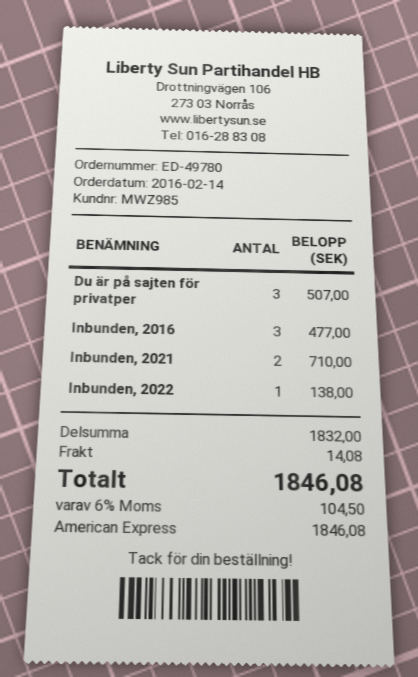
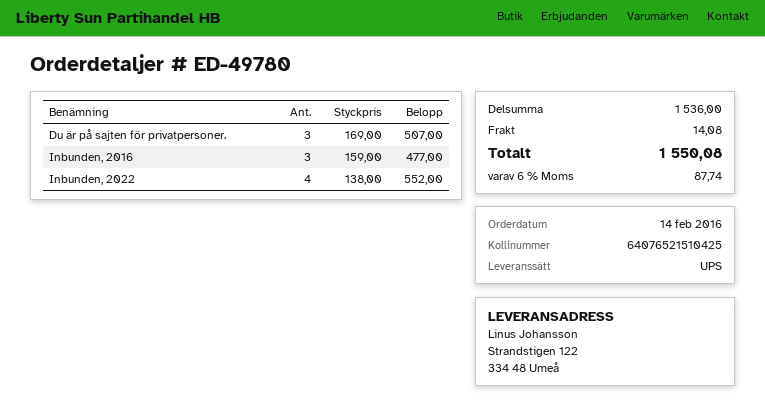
Inbunden, 2021: 2 for 710.00 -> none
Inbunden, 2022: 1 for 138.00 -> 4 for 552.00
subtotal: 1832.00 -> 1536.00
tax: 6% = 104.50 -> 6% = 87.74
total: 1846.08 -> 1550.08

